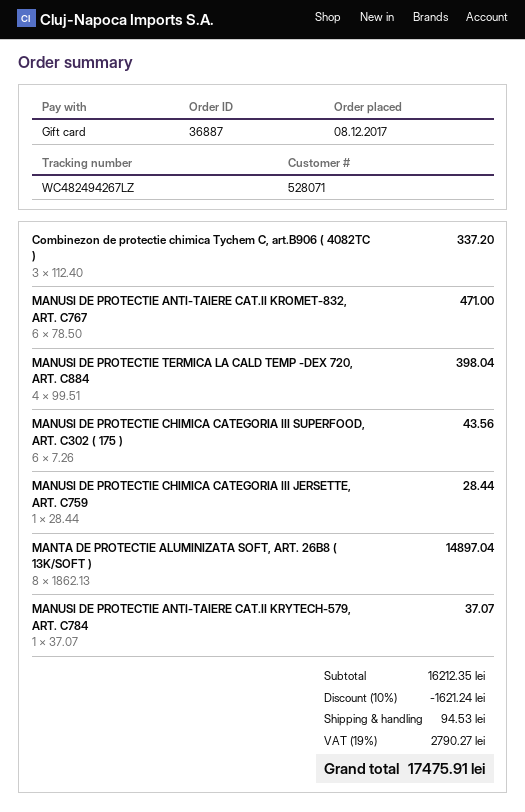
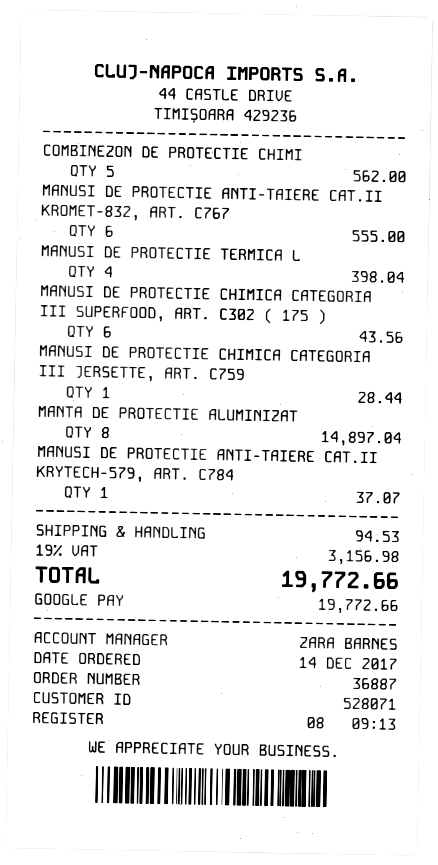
order date: 2017-12-08 -> 2017-12-14
payment method: gift card -> Google Pay
Combinezon de protectie chimica Tychem C, art.B906 ( 4082TC ): 3 for 337.20 -> 5 for 562.00
MANUSI DE PROTECTIE ANTI-TAIERE CAT.II KROMET-832, ART. C767: 6 for 471.00 -> 6 for 555.00
discount: 10% = 1621.24 -> none
tax: 19% = 2790.27 -> 19% = 3156.98
total: 17475.91 -> 19772.66

